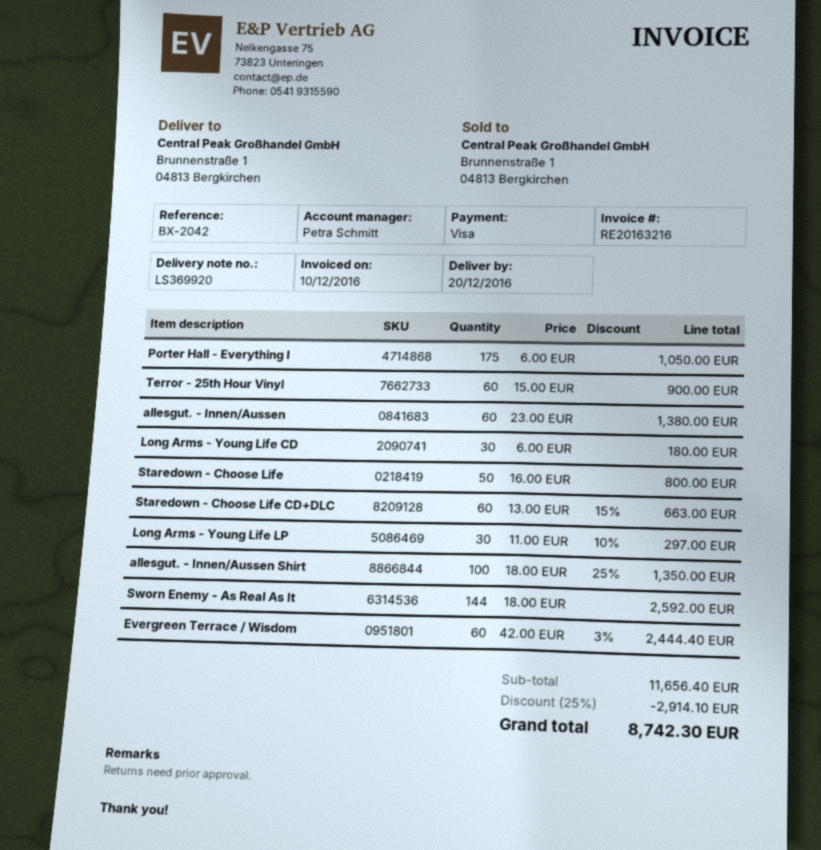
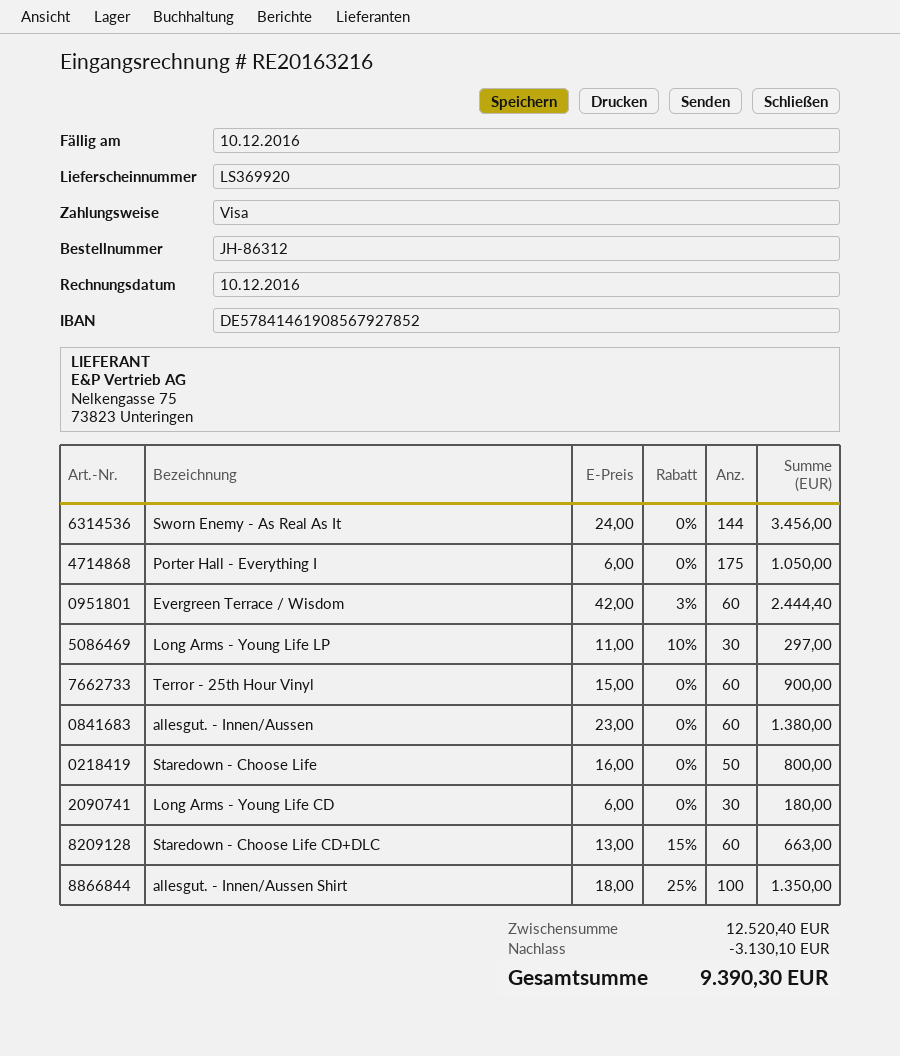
Sworn Enemy - As Real As It: 144 x 18.00 = 2592.00 -> 144 x 24.00 = 3456.00
subtotal: 11656.40 -> 12520.40
discount: 2914.10 -> 3130.10
total: 8742.30 -> 9390.30

